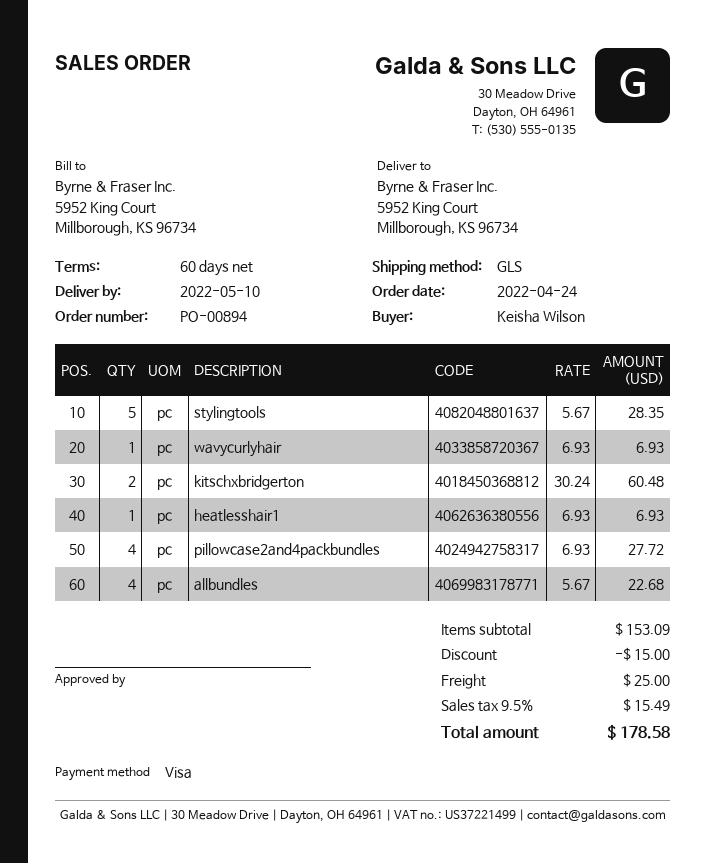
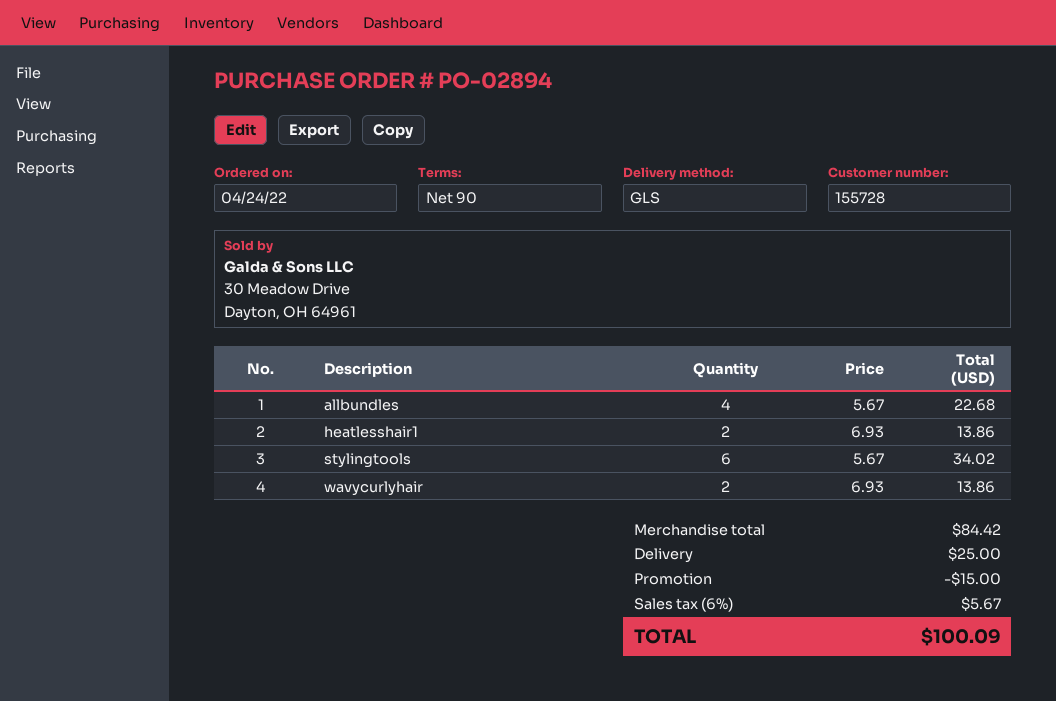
order number: PO-00894 -> PO-02894
payment terms: 60 days -> 90 days
stylingtools: 5 x 5.67 = 28.35 -> 6 x 5.67 = 34.02
wavycurlyhair: 1 x 6.93 = 6.93 -> 2 x 6.93 = 13.86
kitschxbridgerton: 2 x 30.24 = 60.48 -> none
heatlesshair1: 1 x 6.93 = 6.93 -> 2 x 6.93 = 13.86
pillowcase2and4packbundles: 4 x 6.93 = 27.72 -> none
subtotal: 153.09 -> 84.42
tax: 9.5% = 15.49 -> 6% = 5.67
total: 178.58 -> 100.09

